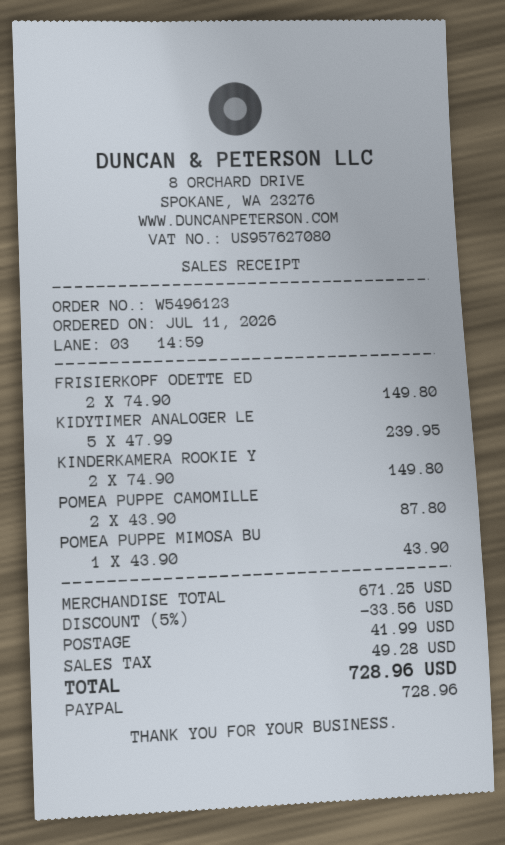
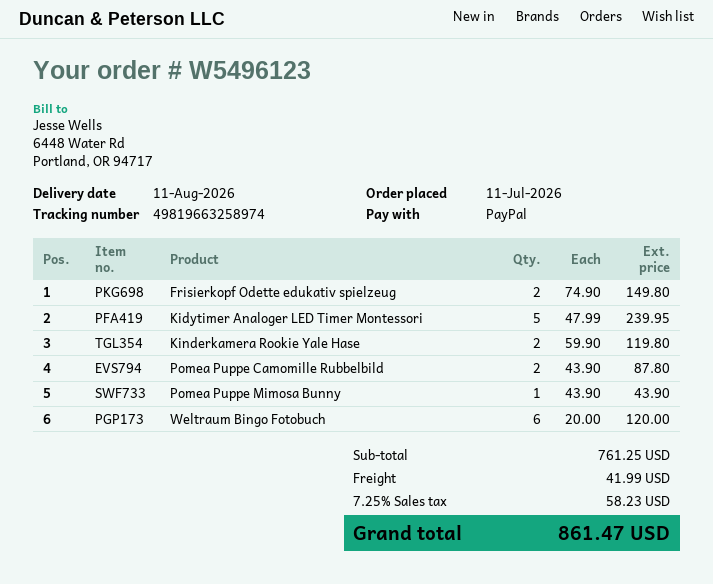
KINDERKAMERA ROOKIE Y: 2 x 74.90 = 149.80 -> 2 x 59.90 = 119.80
Weltraum Bingo Fotobuch: none -> 6 x 20.00 = 120.00
subtotal: 671.25 -> 761.25
discount: 5% = 33.56 -> none
tax: 49.28 -> 58.23
total: 728.96 -> 861.47

